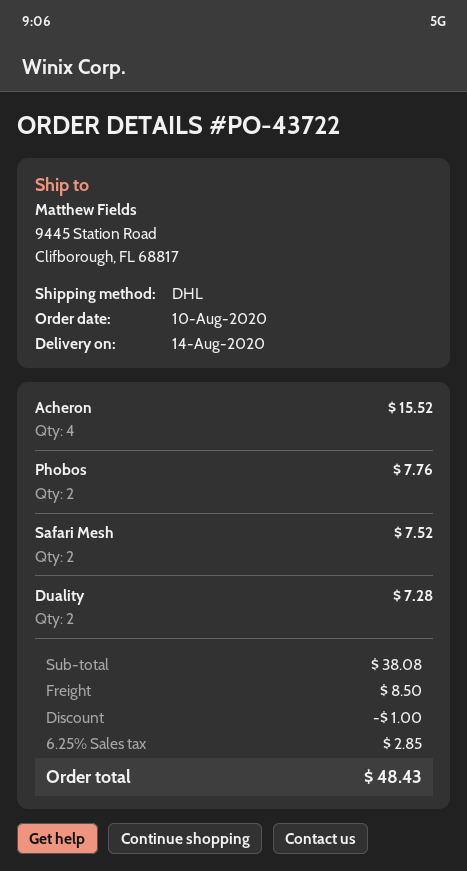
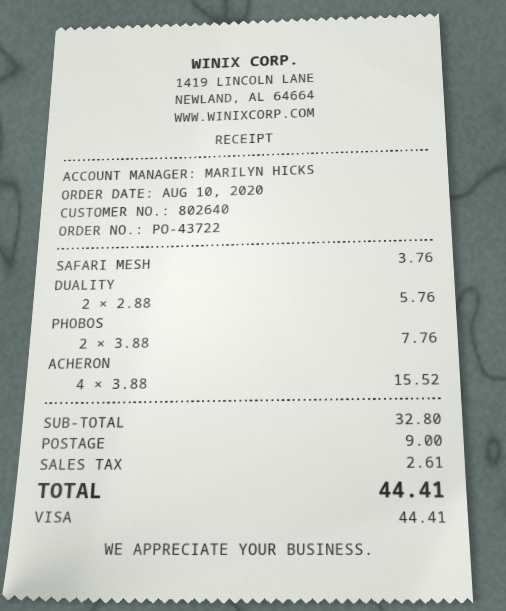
Safari Mesh: 2 for 7.52 -> 1 for 3.76
Duality: 2 for 7.28 -> 2 for 5.76
subtotal: 38.08 -> 32.80
discount: 1.00 -> none
shipping: 8.50 -> 9.00
tax: 2.85 -> 2.61
total: 48.43 -> 44.41

